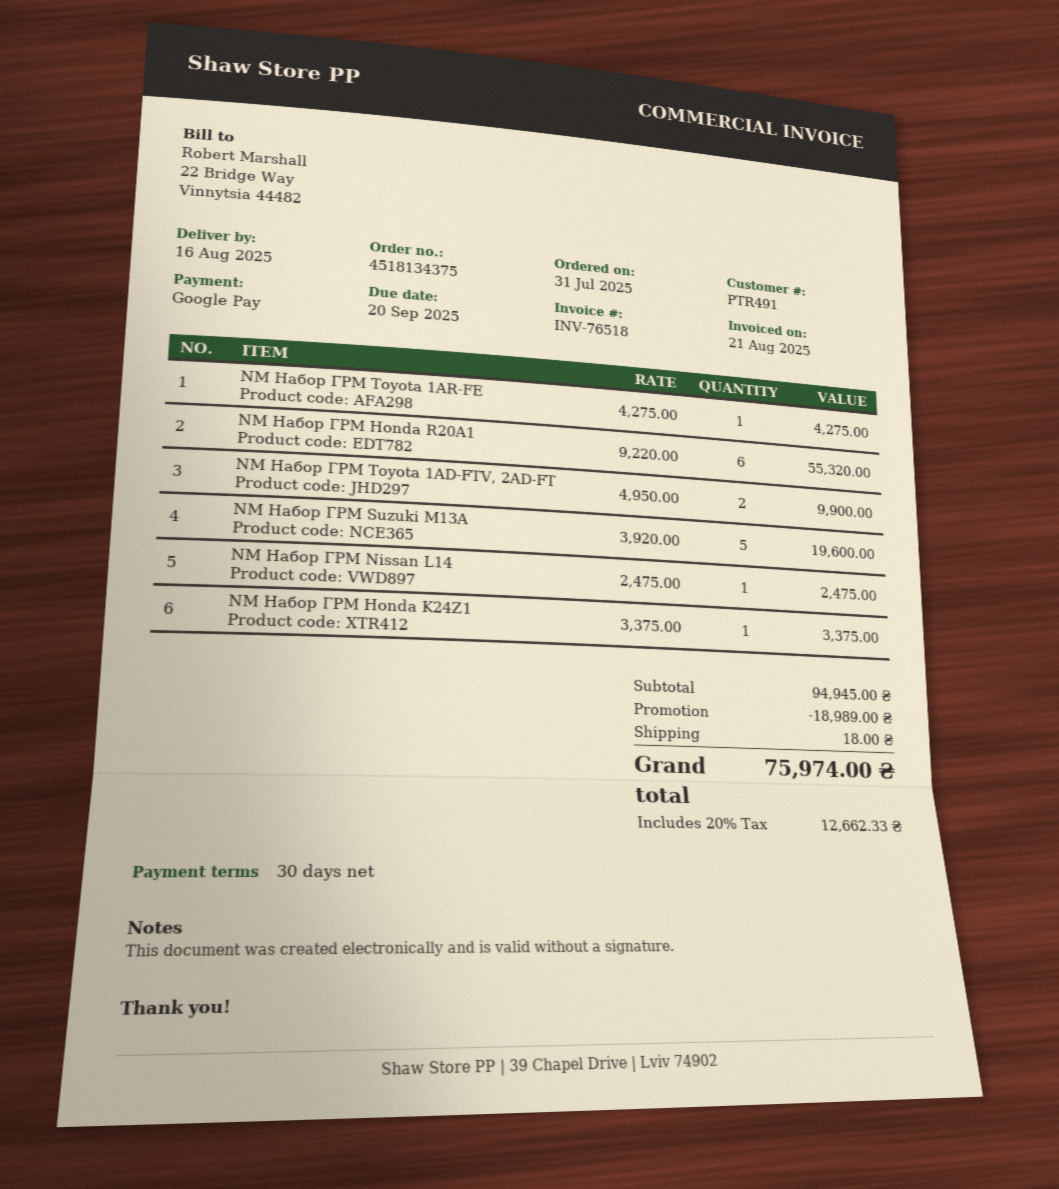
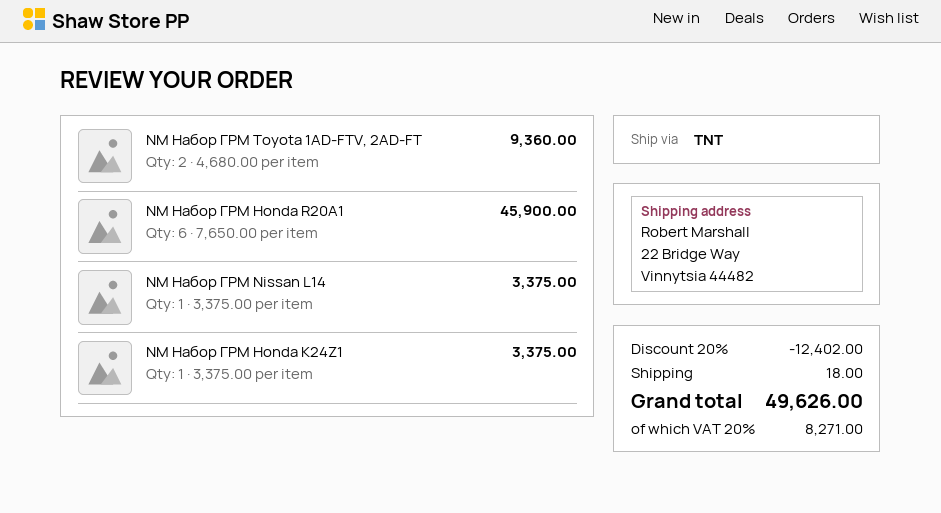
NM Набор ГРМ Toyota 1AR-FE: 1 x 4275.00 = 4275.00 -> none
NM Набор ГРМ Honda R20A1: 6 x 9220.00 = 55320.00 -> 6 x 7650.00 = 45900.00
NM Набор ГРМ Toyota 1AD-FTV, 2AD-FT: 2 x 4950.00 = 9900.00 -> 2 x 4680.00 = 9360.00
NM Набор ГРМ Suzuki M13A: 5 x 3920.00 = 19600.00 -> none
NM Набор ГРМ Nissan L14: 1 x 2475.00 = 2475.00 -> 1 x 3375.00 = 3375.00
discount: 18989.00 -> 12402.00
tax: 20% = 12662.33 -> 20% = 8271.00
total: 75974.00 -> 49626.00

